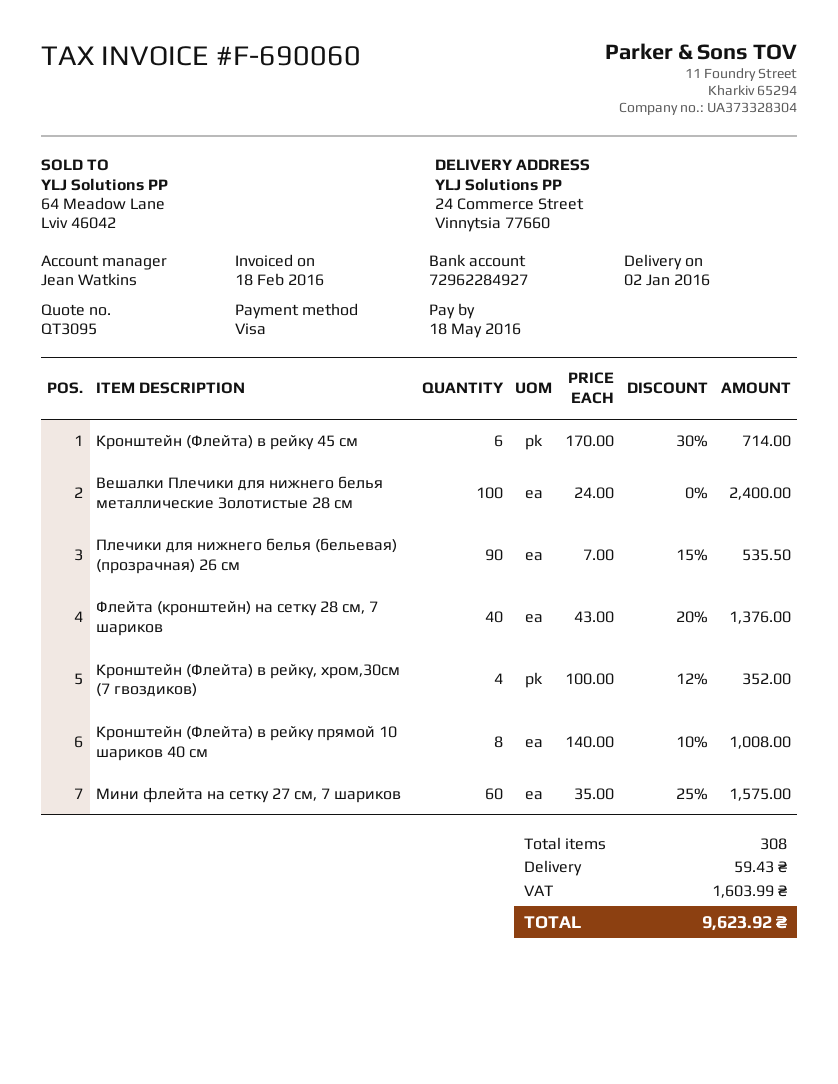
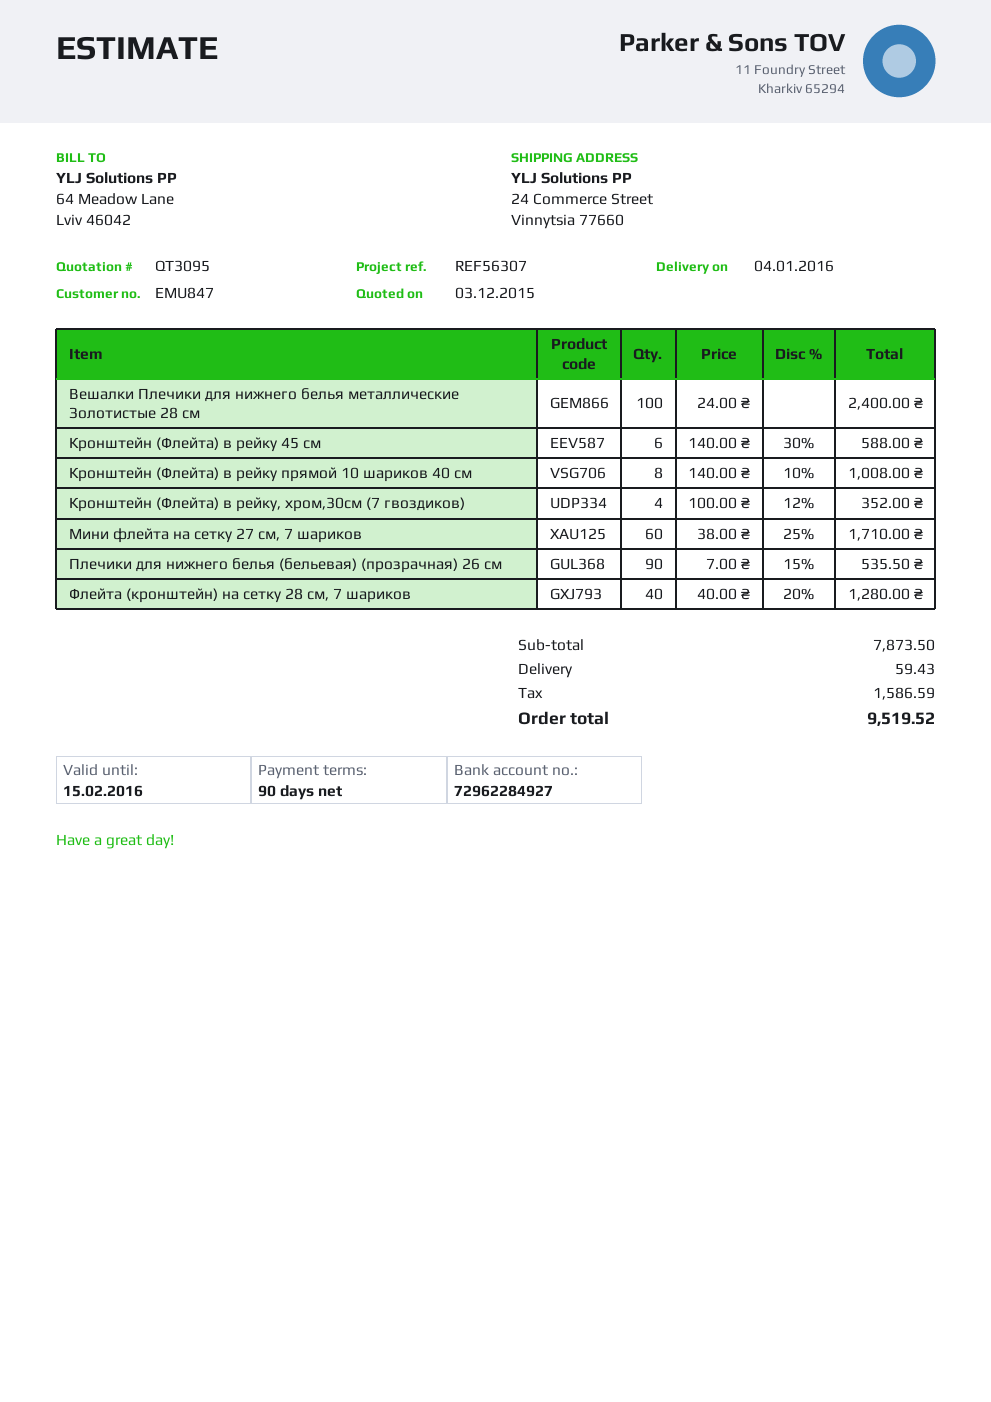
delivery date: 2016-01-02 -> 2016-01-04
Кронштейн (Флейта) в рейку 45 см: 6 x 170.00 - 30% = 714.00 -> 6 x 140.00 - 30% = 588.00
Флейта (кронштейн) на сетку 28 см, 7 шариков: 40 x 43.00 - 20% = 1376.00 -> 40 x 40.00 - 20% = 1280.00
Мини флейта на сетку 27 см, 7 шариков: 60 x 35.00 - 25% = 1575.00 -> 60 x 38.00 - 25% = 1710.00
tax: 1603.99 -> 1586.59
total: 9623.92 -> 9519.52

